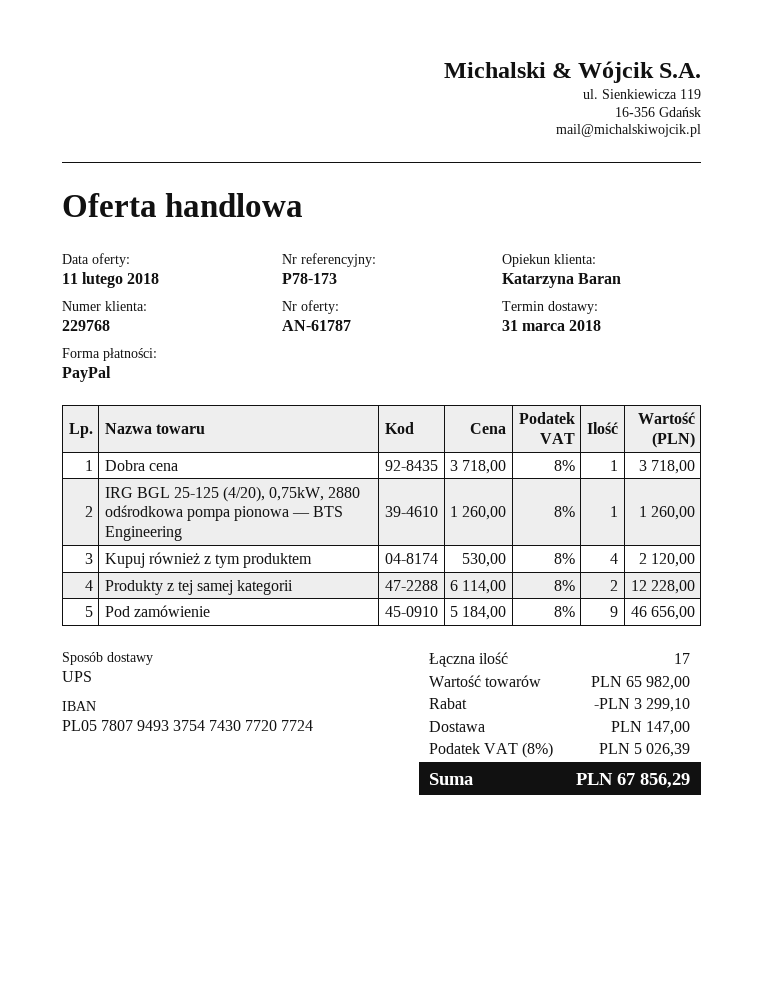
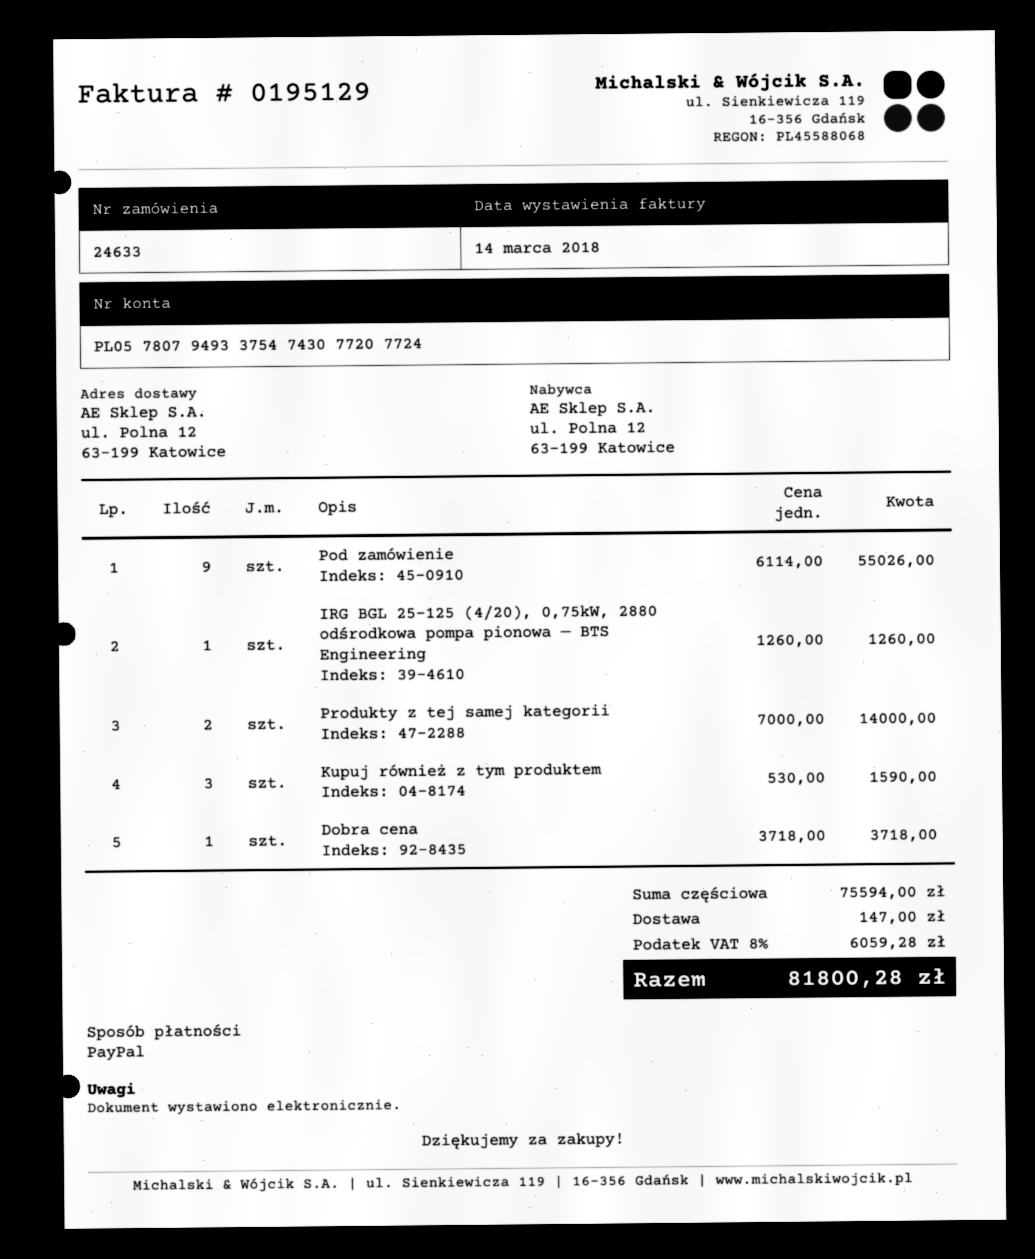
Kupuj również z tym produktem: 4 x 530.00 = 2120.00 -> 3 x 530.00 = 1590.00
Produkty z tej samej kategorii: 2 x 6114.00 = 12228.00 -> 2 x 7000.00 = 14000.00
Pod zamówienie: 9 x 5184.00 = 46656.00 -> 9 x 6114.00 = 55026.00
subtotal: 65982.00 -> 75594.00
discount: 3299.10 -> none
tax: 8% = 5026.39 -> 8% = 6059.28
total: 67856.29 -> 81800.28

